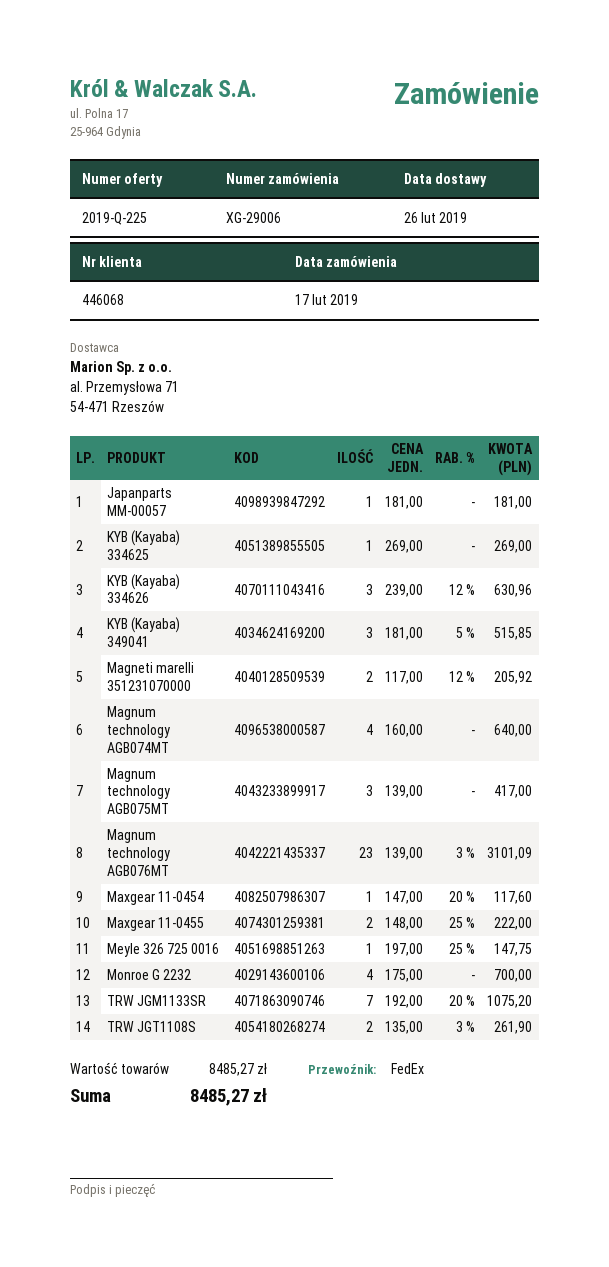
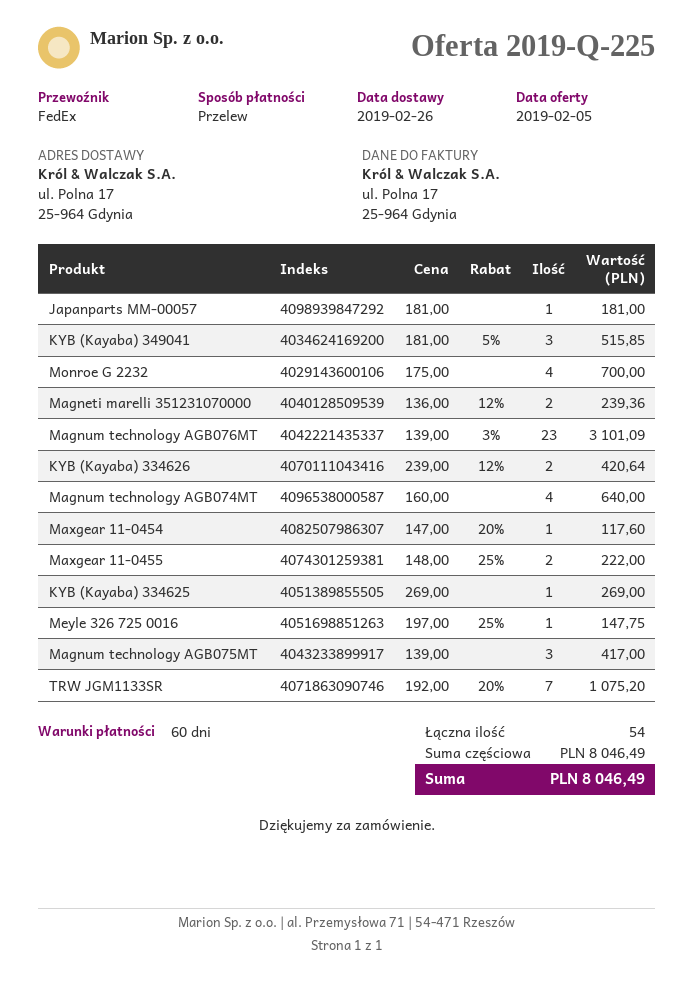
KYB (Kayaba) 334626: 3 x 239.00 - 12% = 630.96 -> 2 x 239.00 - 12% = 420.64
Magneti marelli 351231070000: 2 x 117.00 - 12% = 205.92 -> 2 x 136.00 - 12% = 239.36
TRW JGT1108S: 2 x 135.00 - 3% = 261.90 -> none
subtotal: 8485.27 -> 8046.49
total: 8485.27 -> 8046.49

